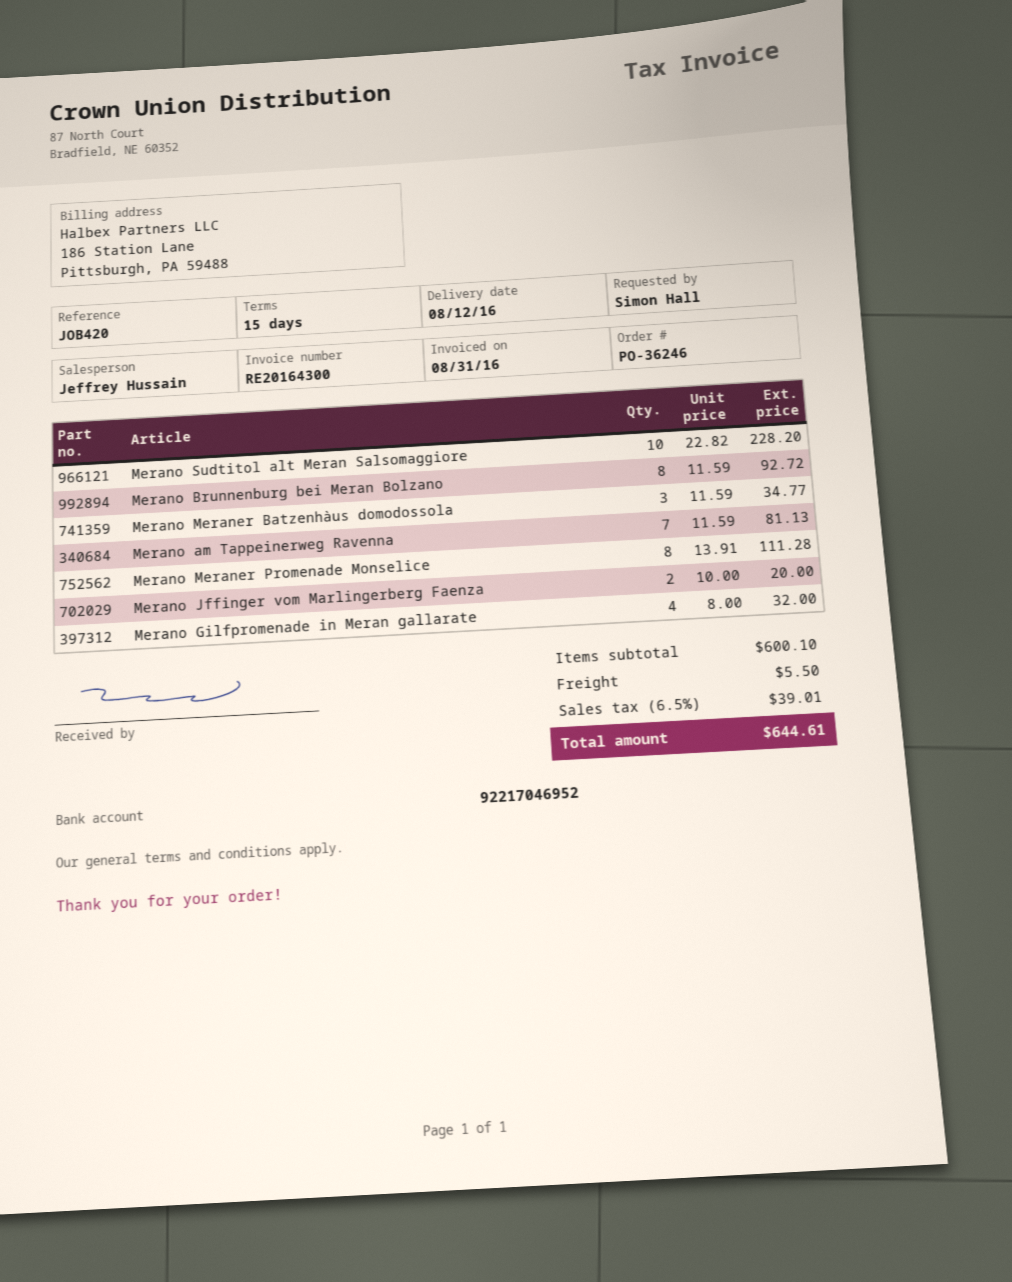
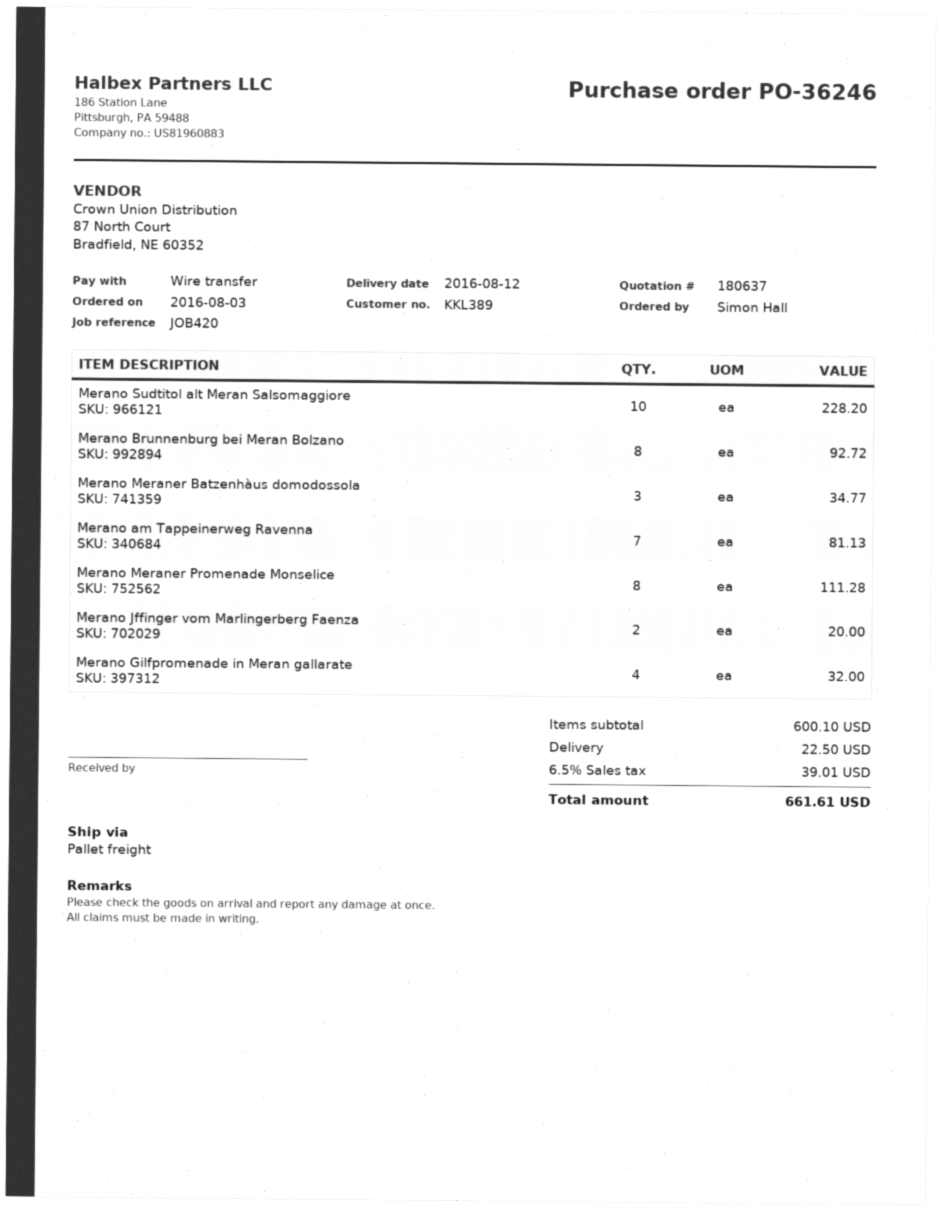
shipping: 5.50 -> 22.50
total: 644.61 -> 661.61

